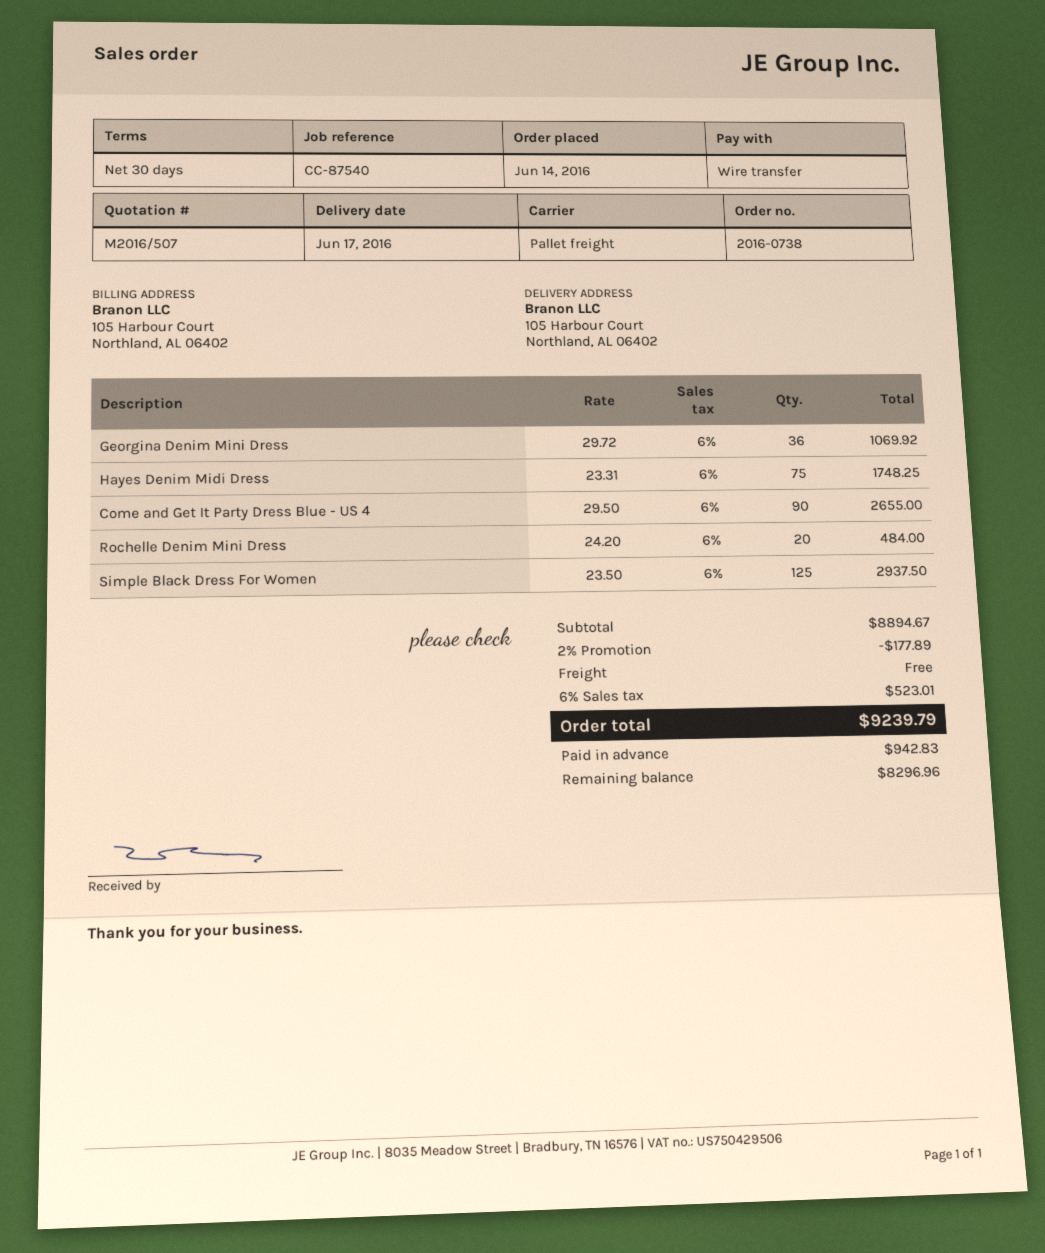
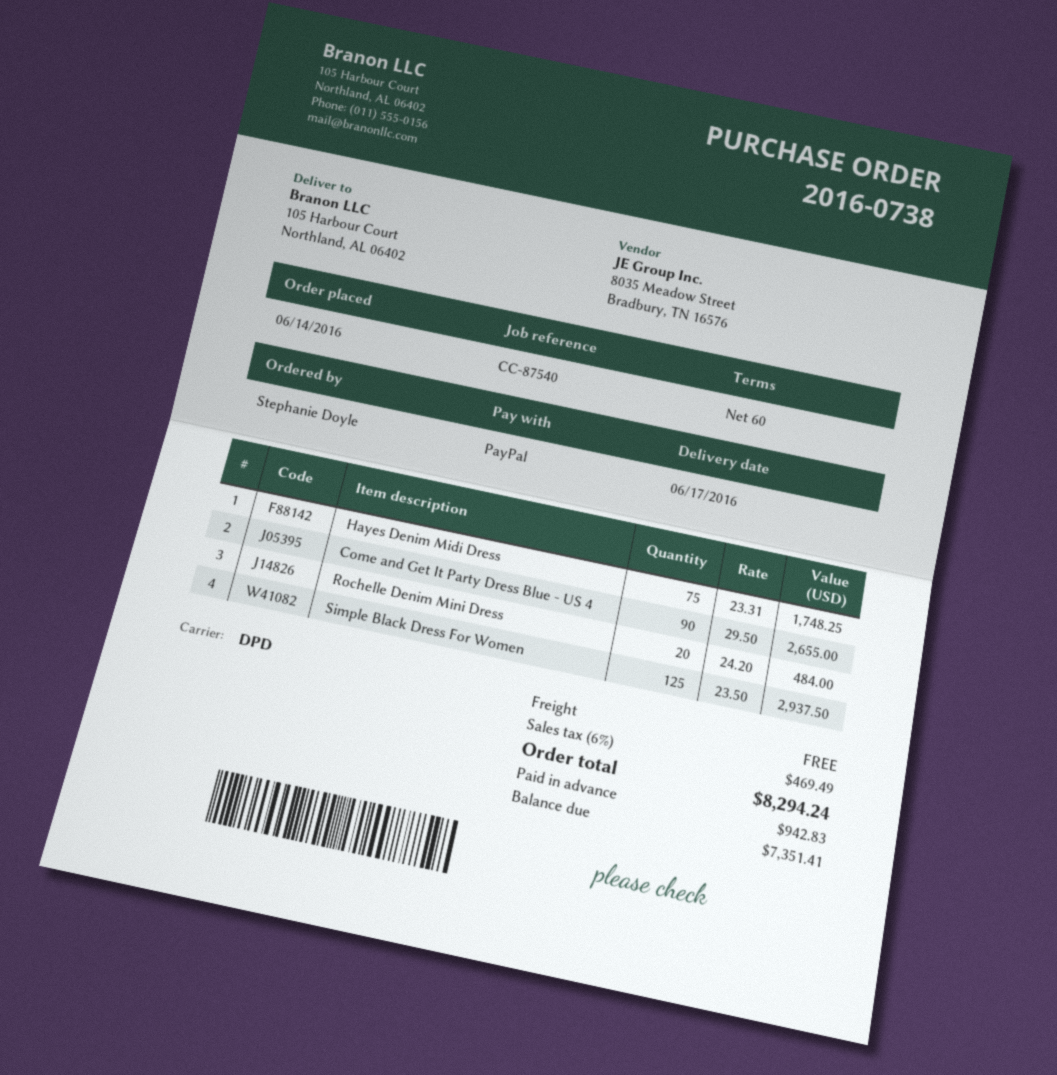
payment terms: 30 days -> 60 days
payment method: bank transfer -> PayPal
shipping method: pallet freight -> DPD
Georgina Denim Mini Dress: 36 x 29.72 = 1069.92 -> none
discount: 2% = 177.89 -> none
tax: 6% = 523.01 -> 6% = 469.49
total: 9239.79 -> 8294.24
balance: 8296.96 -> 7351.41

